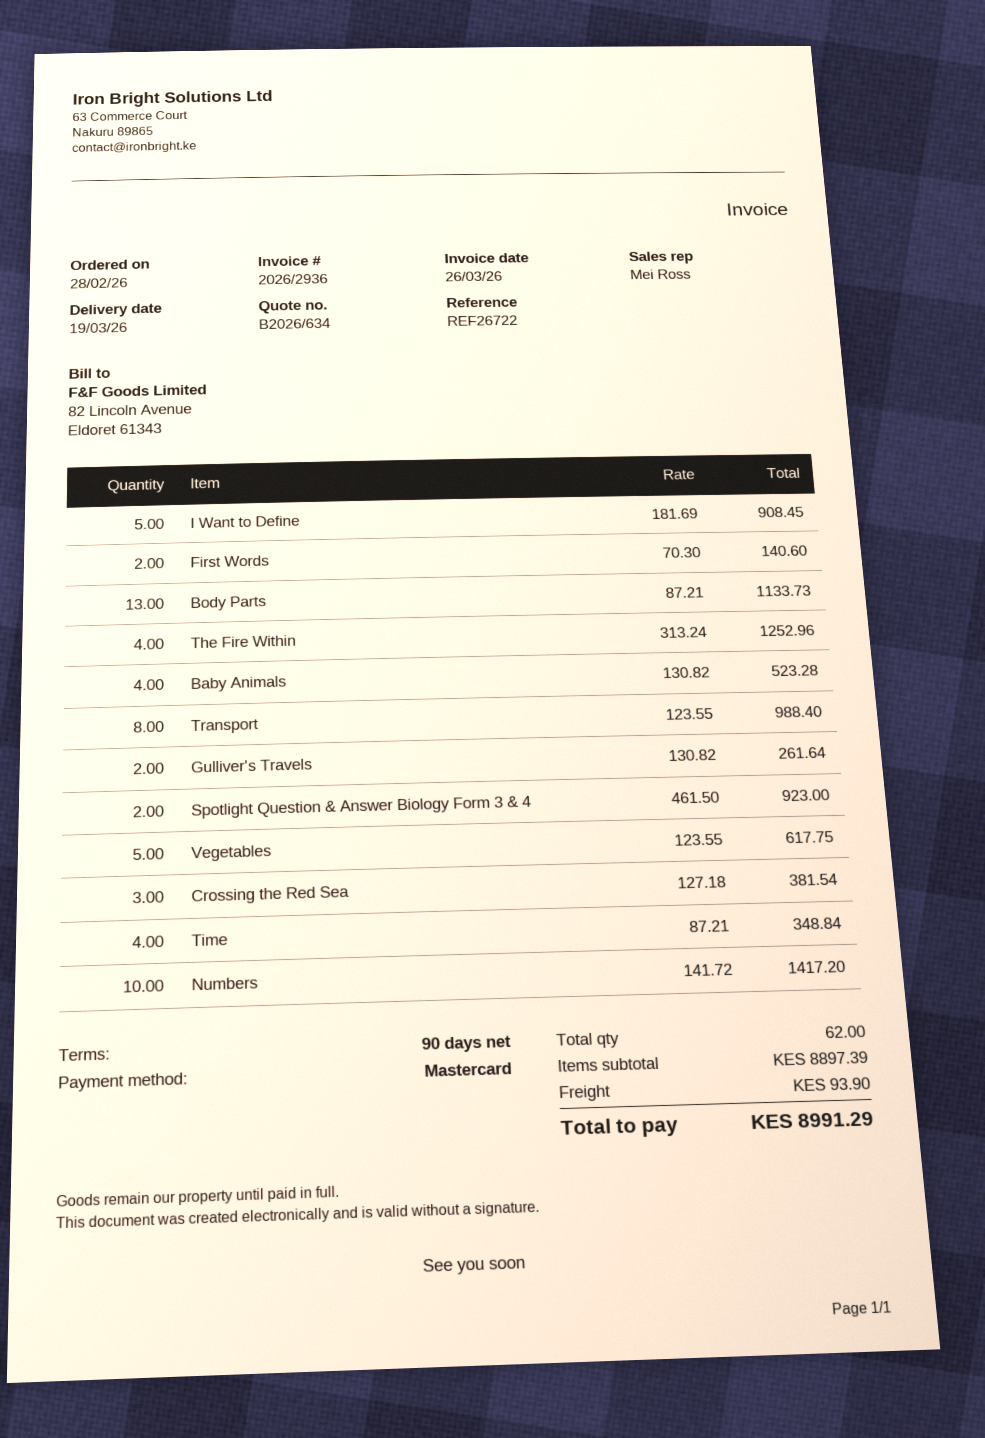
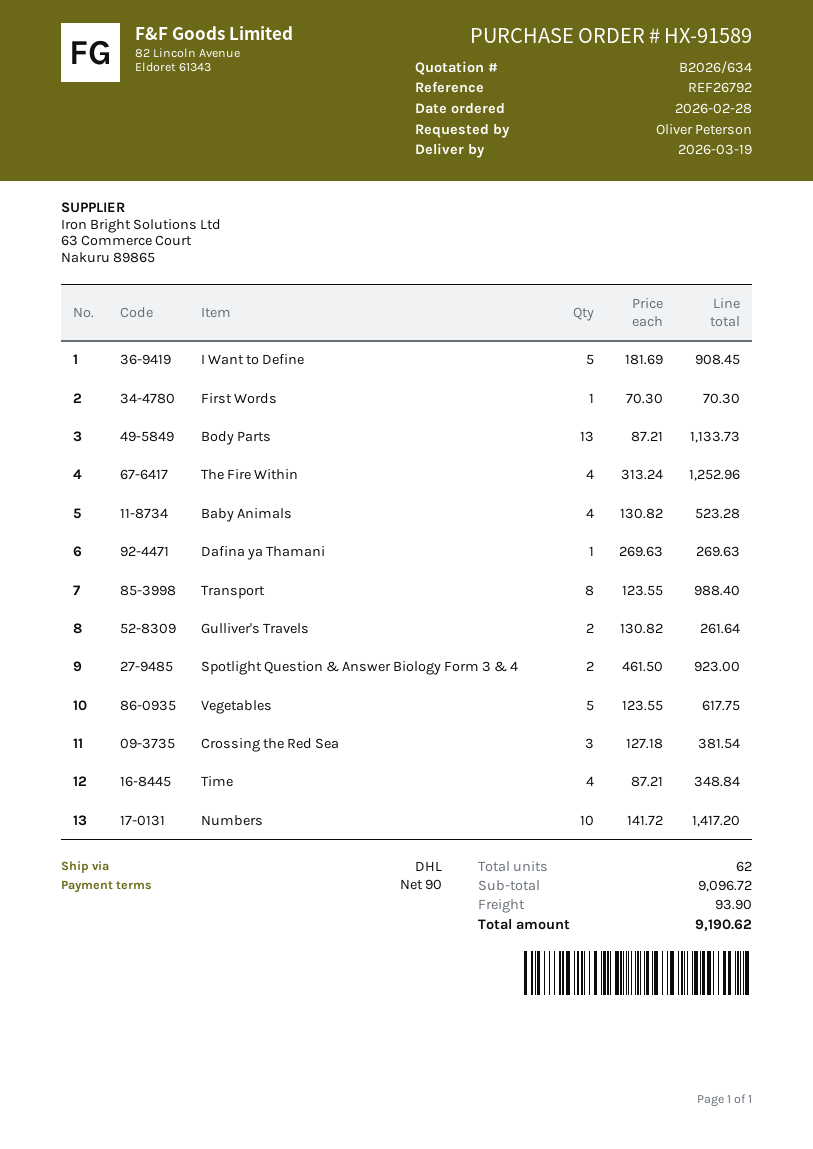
reference: REF26722 -> REF26792
First Words: 2 x 70.30 = 140.60 -> 1 x 70.30 = 70.30
Dafina ya Thamani: none -> 1 x 269.63 = 269.63
subtotal: 8897.39 -> 9096.72
total: 8991.29 -> 9190.62

